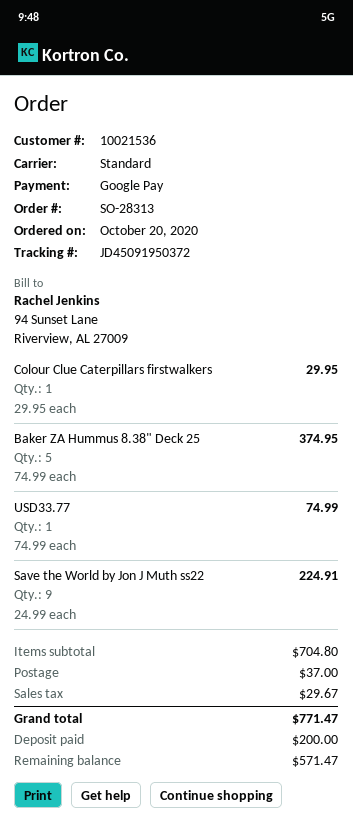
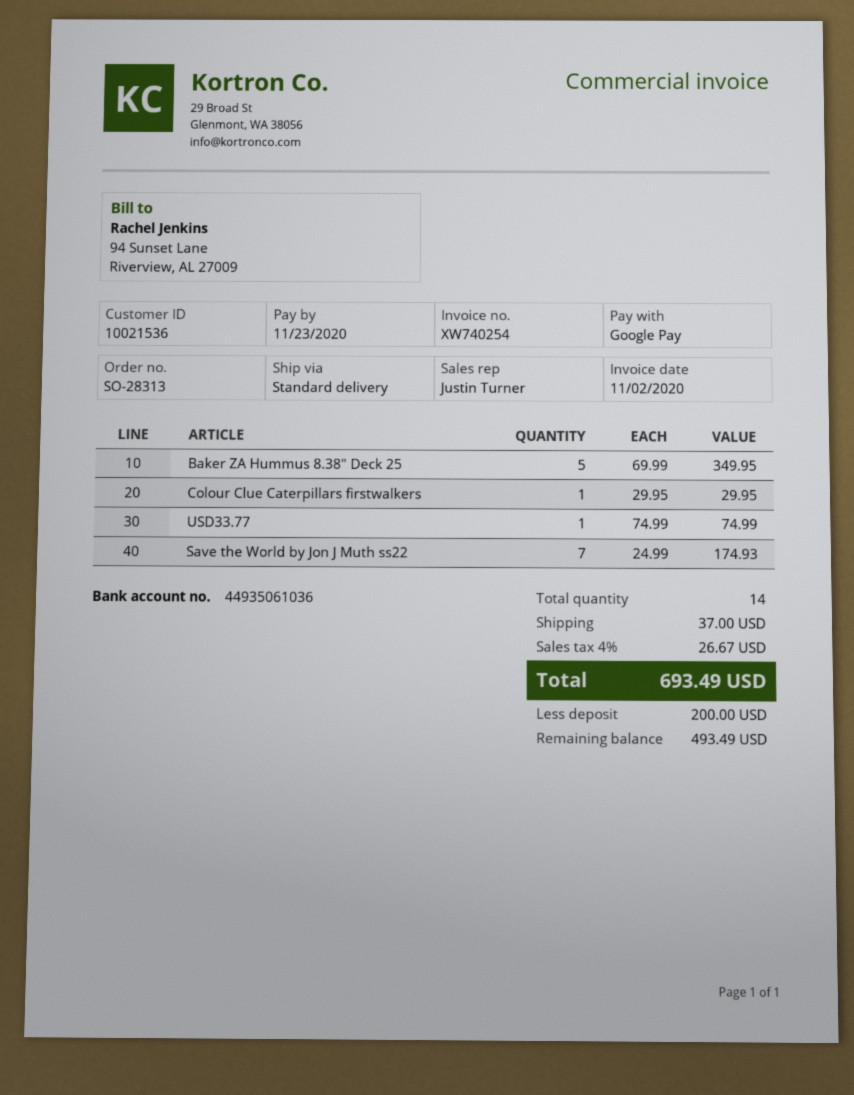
Baker ZA Hummus 8.38" Deck 25: 5 x 74.99 = 374.95 -> 5 x 69.99 = 349.95
Save the World by Jon J Muth ss22: 9 x 24.99 = 224.91 -> 7 x 24.99 = 174.93
tax: 29.67 -> 26.67
total: 771.47 -> 693.49
balance: 571.47 -> 493.49

